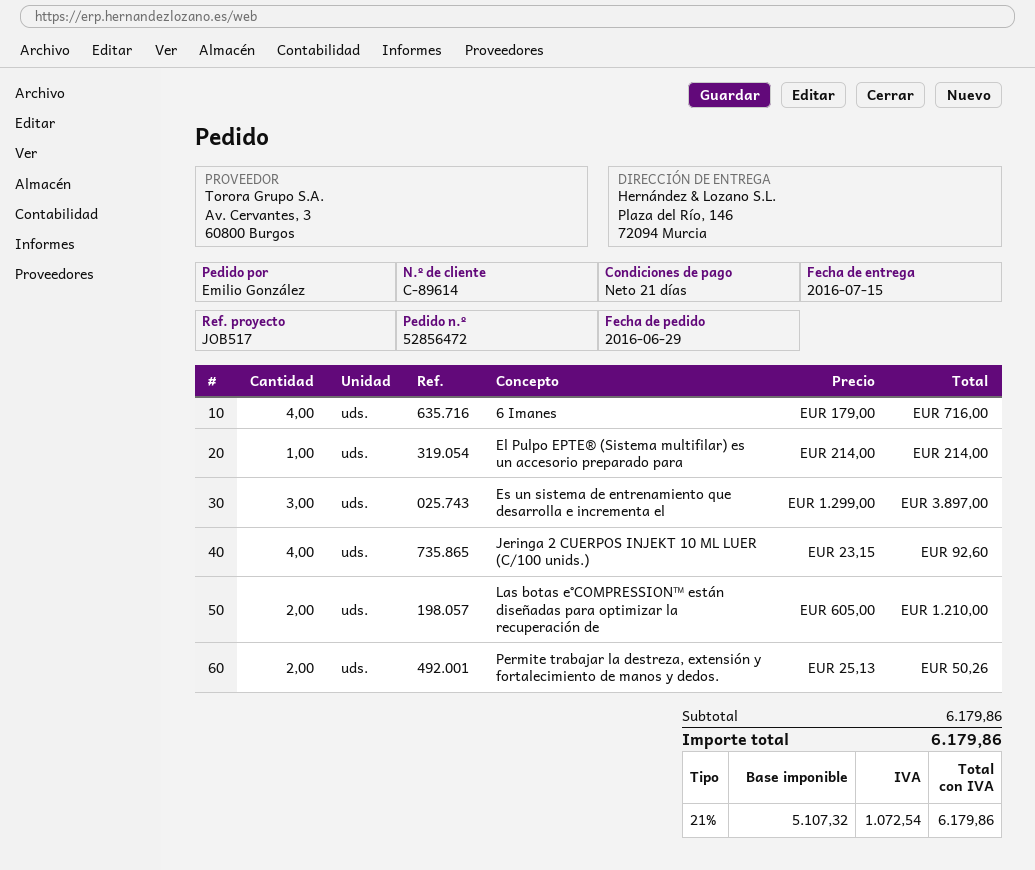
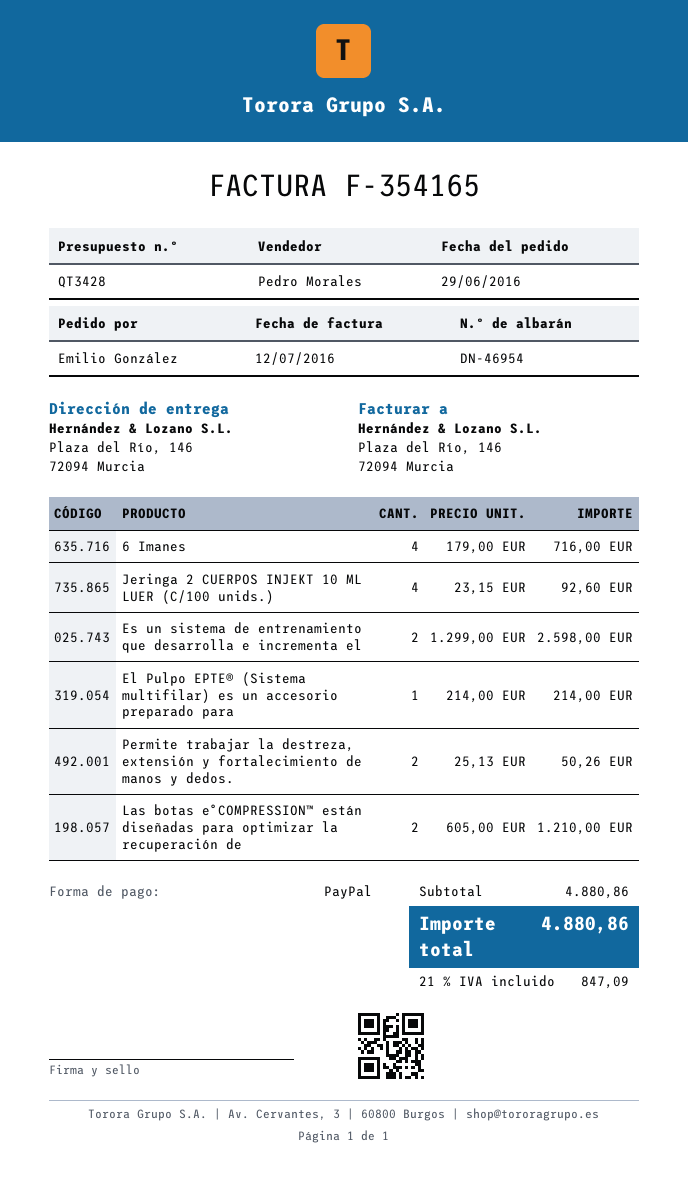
Es un sistema de entrenamiento que desarrolla e incrementa el: 3 x 1299.00 = 3897.00 -> 2 x 1299.00 = 2598.00
subtotal: 6179.86 -> 4880.86
tax: 21% = 1072.54 -> 21% = 847.09
total: 6179.86 -> 4880.86

